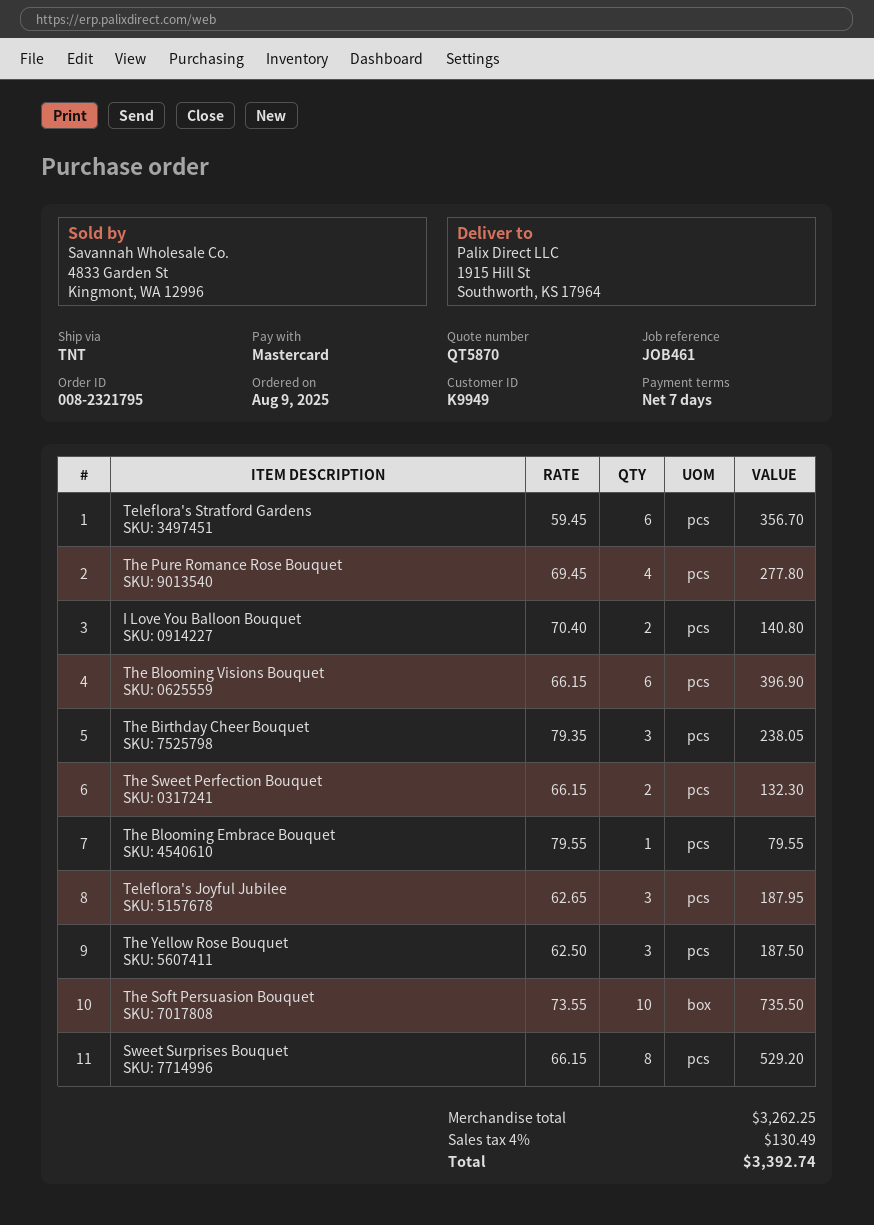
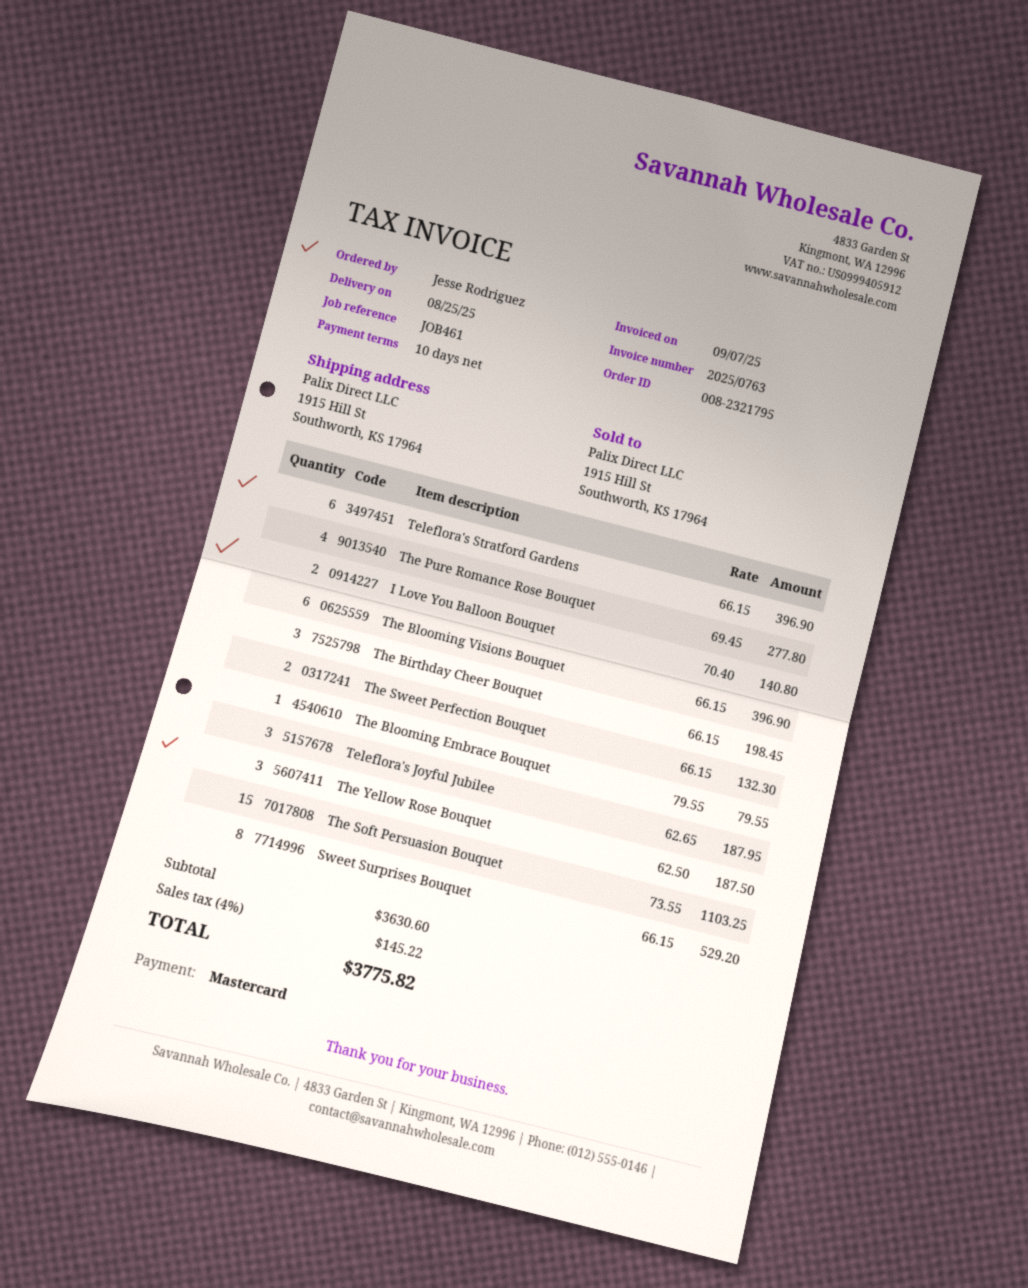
payment terms: 7 days -> 10 days
Teleflora's Stratford Gardens: 6 x 59.45 = 356.70 -> 6 x 66.15 = 396.90
The Birthday Cheer Bouquet: 3 x 79.35 = 238.05 -> 3 x 66.15 = 198.45
The Soft Persuasion Bouquet: 10 x 73.55 = 735.50 -> 15 x 73.55 = 1103.25
subtotal: 3262.25 -> 3630.60
tax: 4% = 130.49 -> 4% = 145.22
total: 3392.74 -> 3775.82

